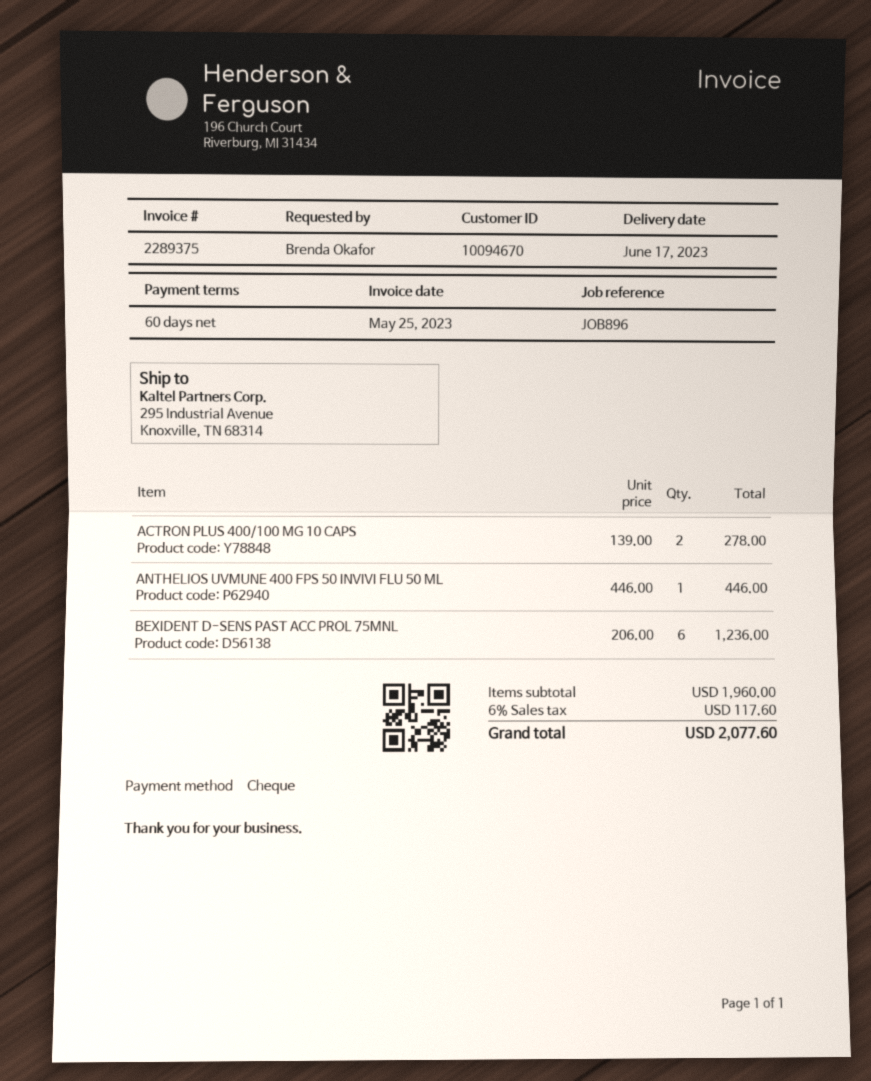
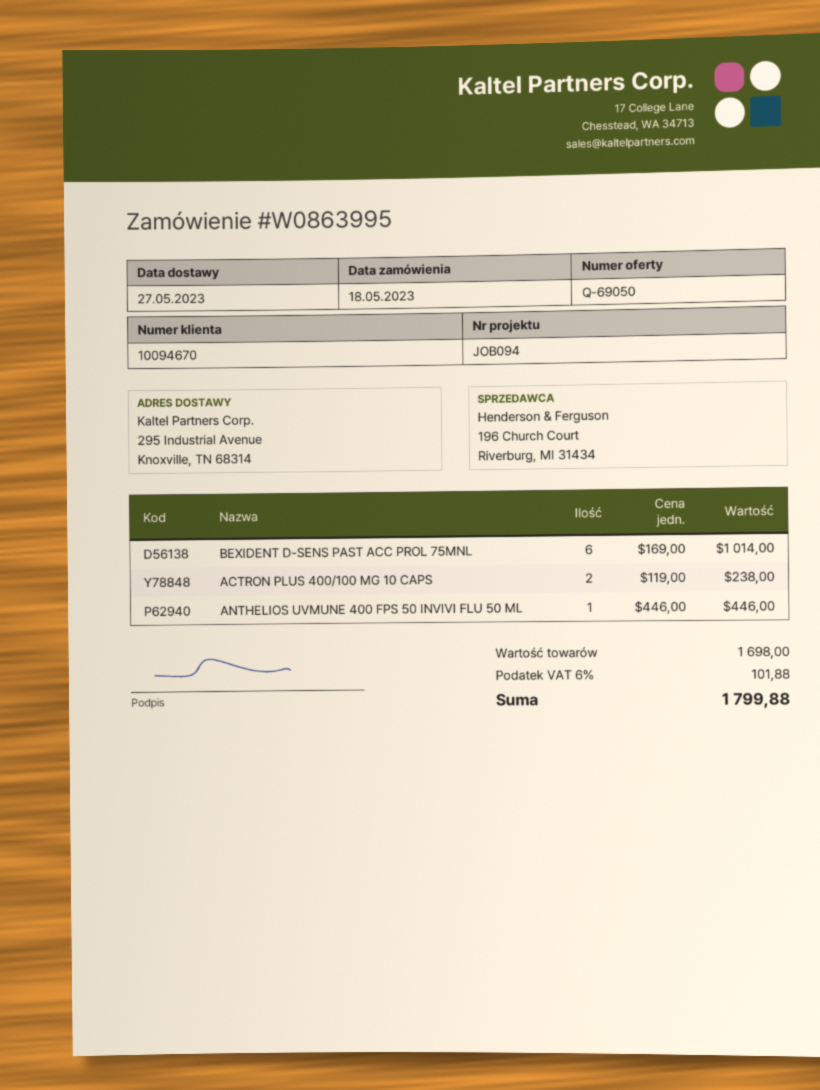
delivery date: 2023-06-17 -> 2023-05-27
reference: JOB896 -> JOB094
ACTRON PLUS 400/100 MG 10 CAPS: 2 x 139.00 = 278.00 -> 2 x 119.00 = 238.00
BEXIDENT D-SENS PAST ACC PROL 75MNL: 6 x 206.00 = 1236.00 -> 6 x 169.00 = 1014.00
subtotal: 1960.00 -> 1698.00
tax: 6% = 117.60 -> 6% = 101.88
total: 2077.60 -> 1799.88

